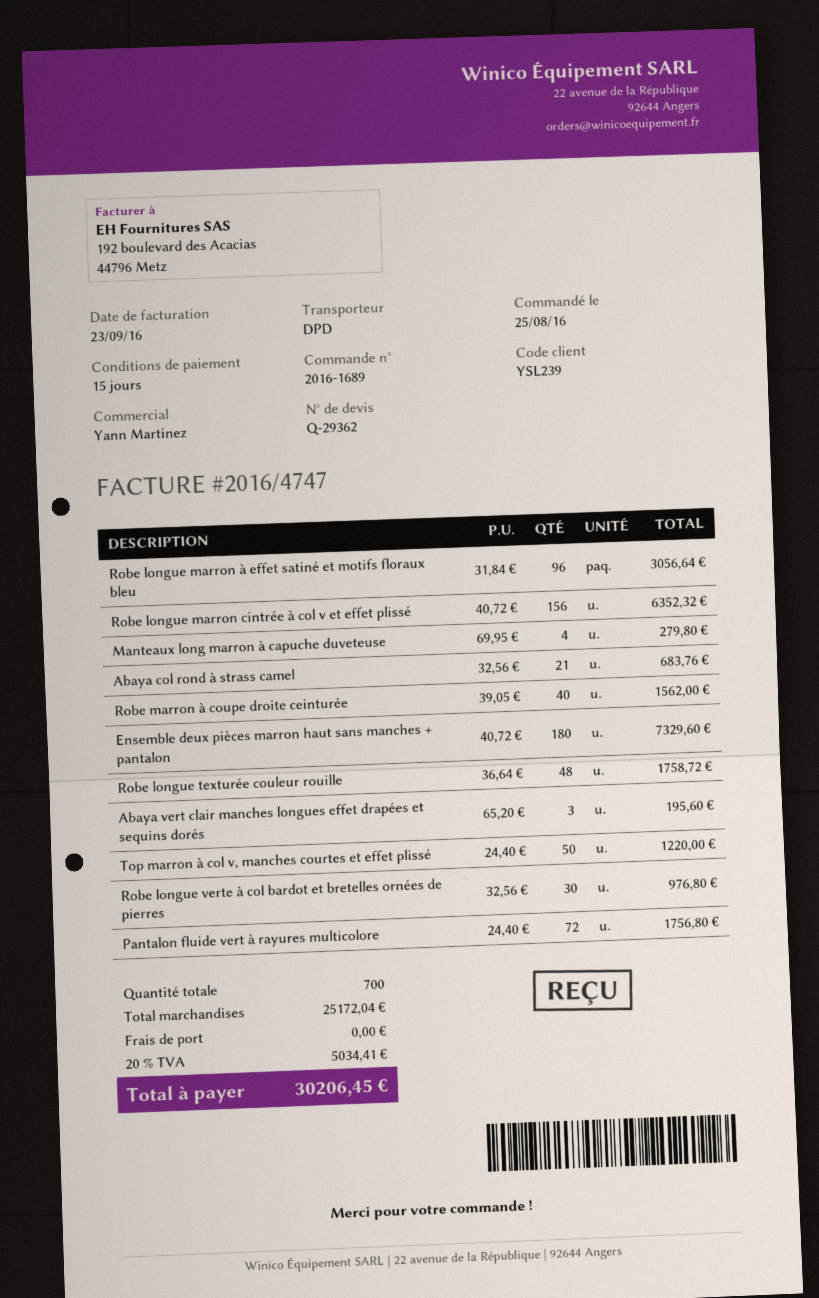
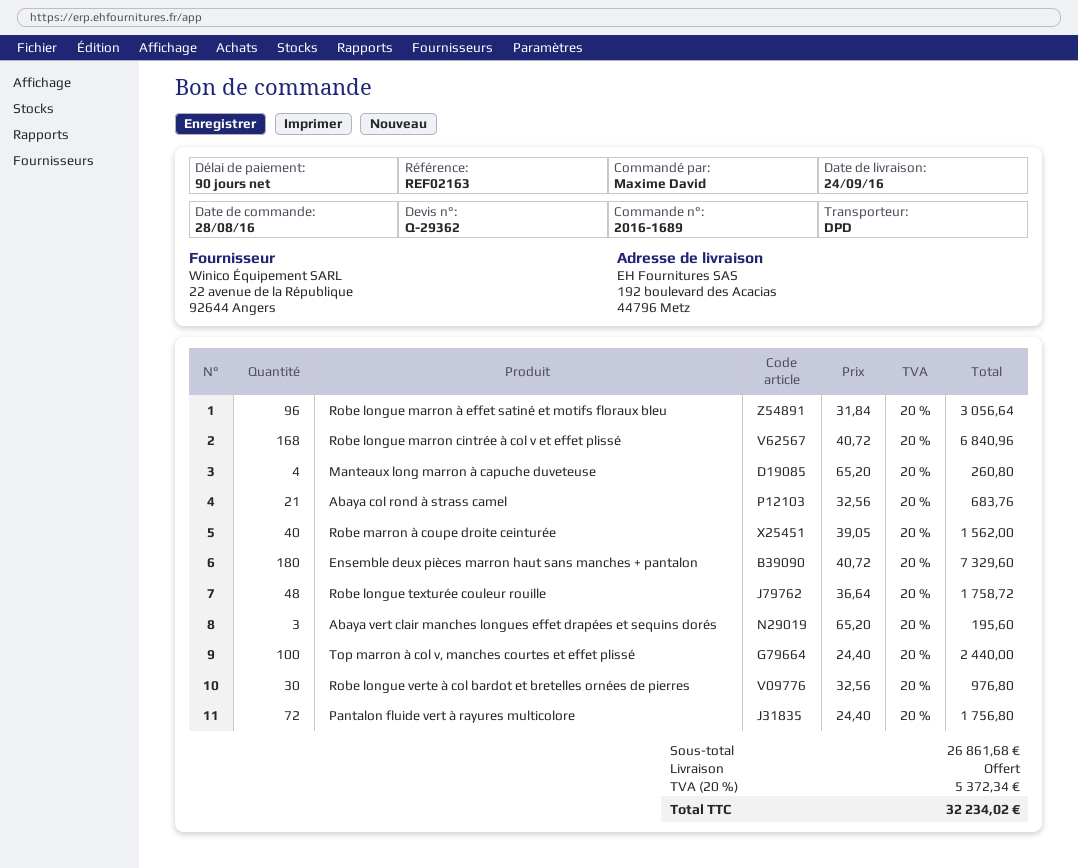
order date: 2016-08-25 -> 2016-08-28
payment terms: 15 days -> 90 days
Robe longue marron cintrée à col v et effet plissé: 156 x 40.72 = 6352.32 -> 168 x 40.72 = 6840.96
Manteaux long marron à capuche duveteuse: 4 x 69.95 = 279.80 -> 4 x 65.20 = 260.80
Top marron à col v, manches courtes et effet plissé: 50 x 24.40 = 1220.00 -> 100 x 24.40 = 2440.00
subtotal: 25172.04 -> 26861.68
tax: 20% = 5034.41 -> 20% = 5372.34
total: 30206.45 -> 32234.02

